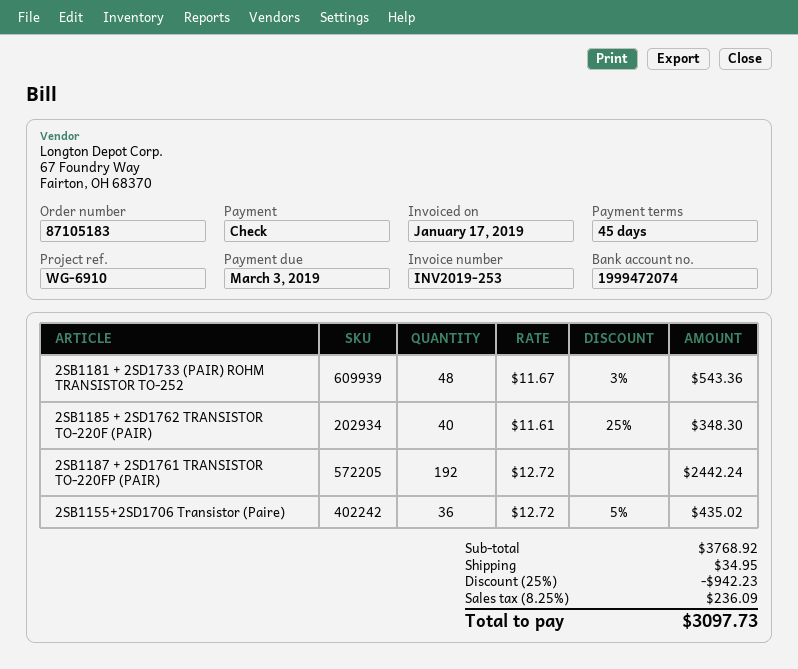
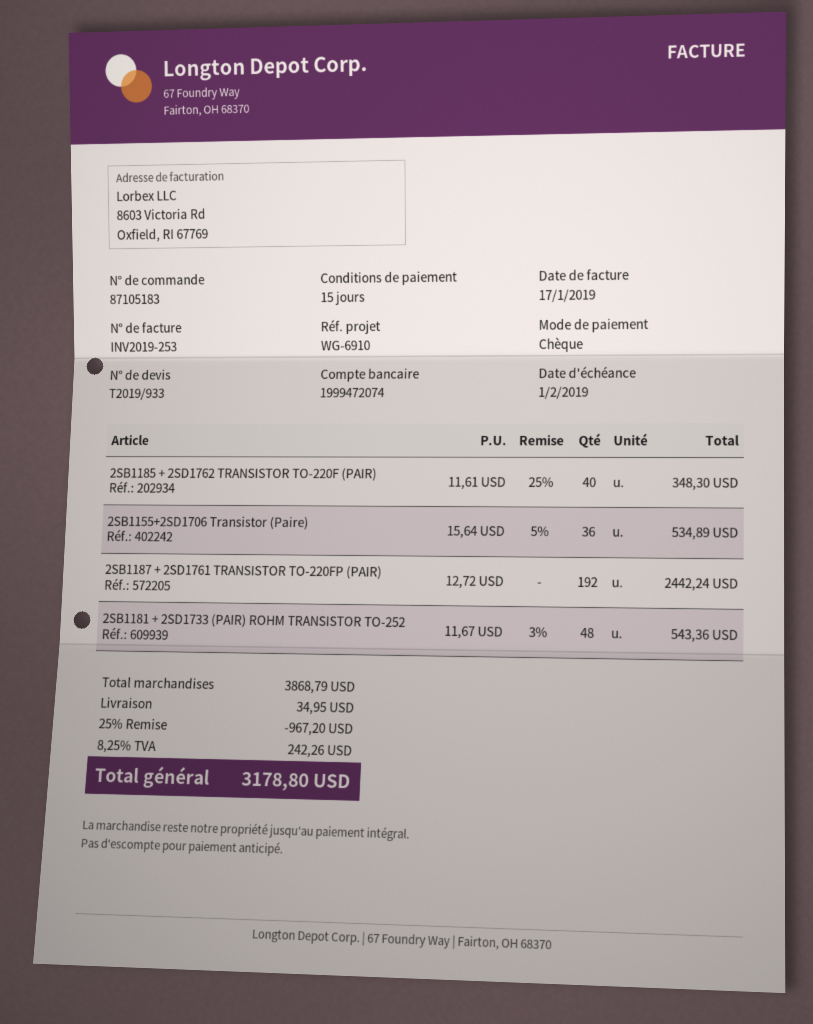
payment terms: 45 days -> 15 days
due date: 2019-03-03 -> 2019-02-01
2SB1155+2SD1706 Transistor (Paire): 36 x 12.72 - 5% = 435.02 -> 36 x 15.64 - 5% = 534.89
subtotal: 3768.92 -> 3868.79
discount: 25% = 942.23 -> 25% = 967.20
tax: 8.25% = 236.09 -> 8.25% = 242.26
total: 3097.73 -> 3178.80

